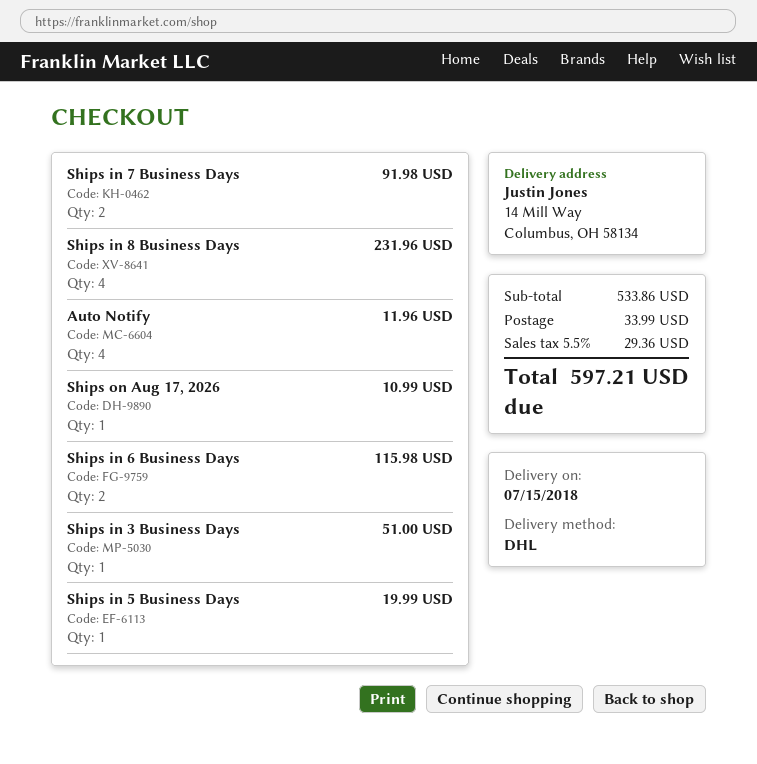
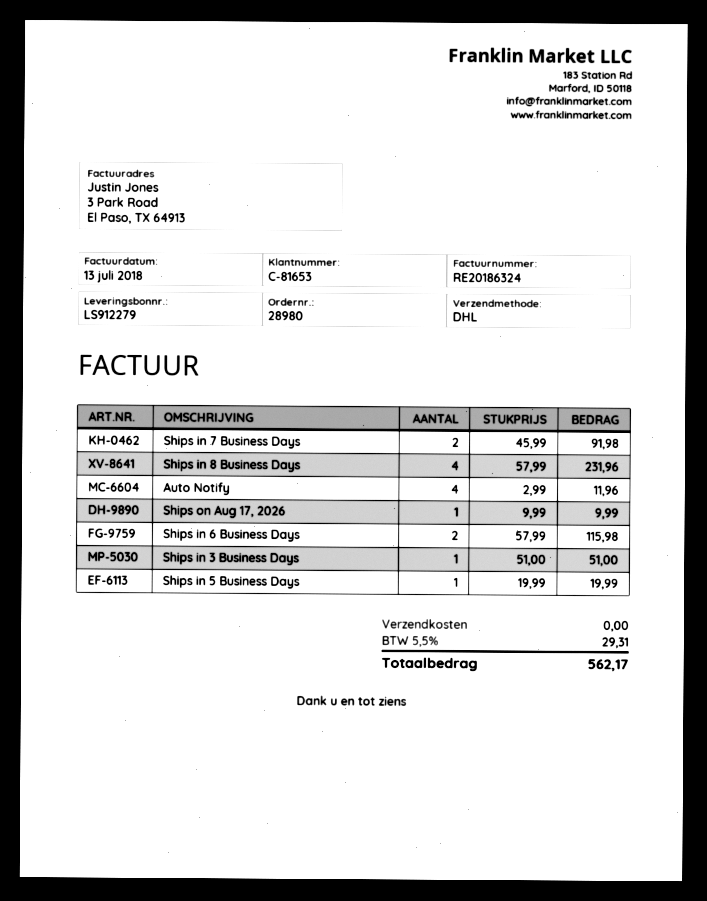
Ships on Aug 17, 2026: 1 for 10.99 -> 1 for 9.99
shipping: 33.99 -> 0.00
tax: 5.5% = 29.36 -> 5.5% = 29.31
total: 597.21 -> 562.17

